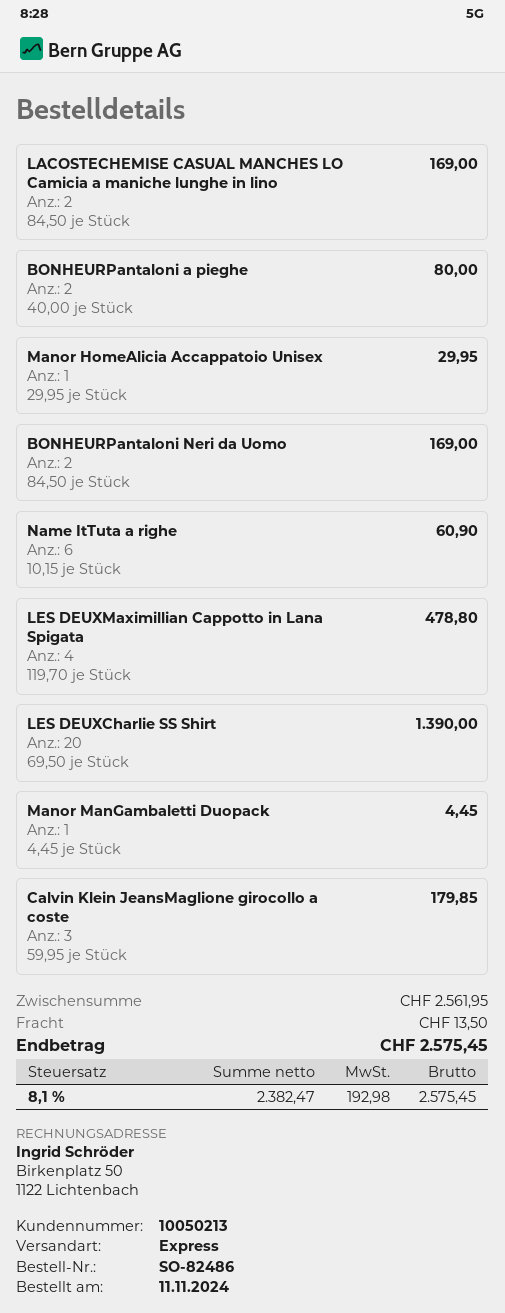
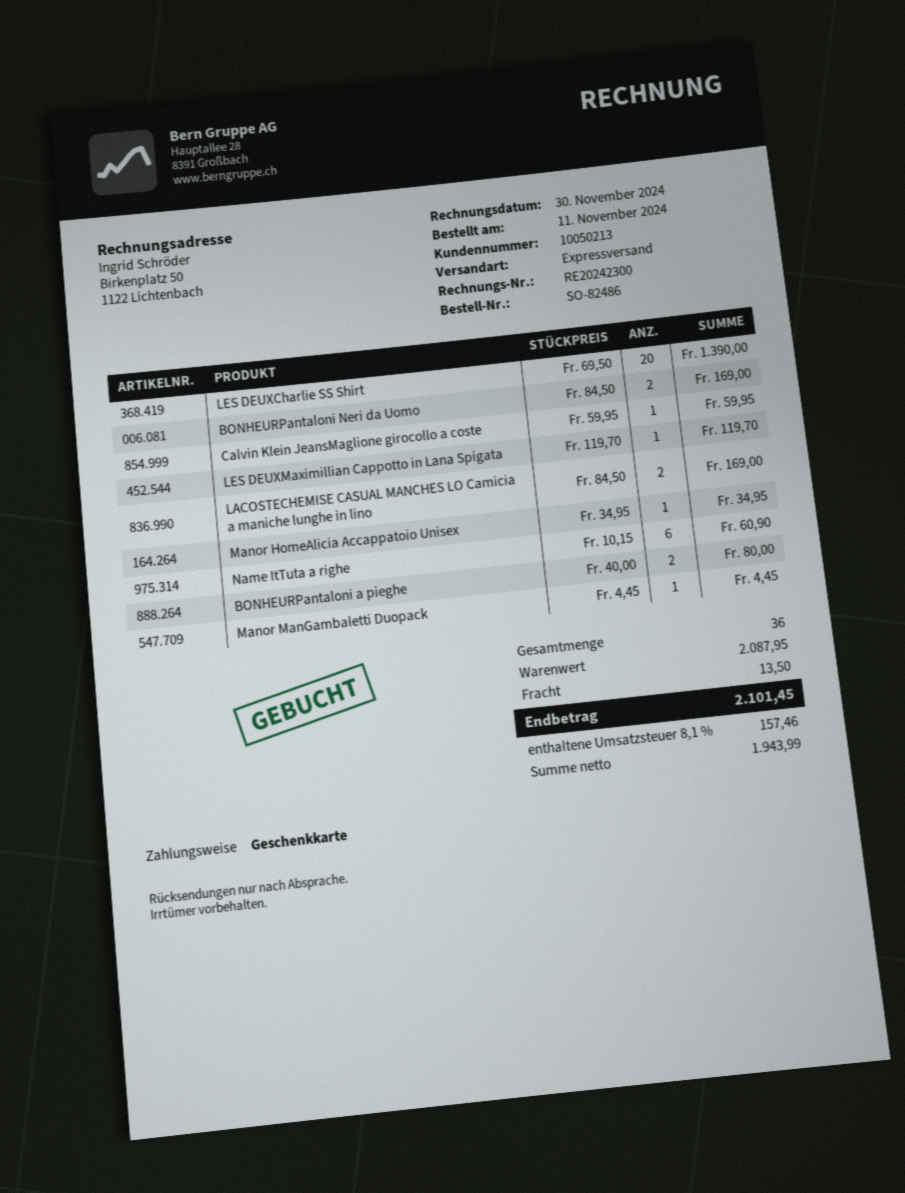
Manor HomeAlicia Accappatoio Unisex: 1 x 29.95 = 29.95 -> 1 x 34.95 = 34.95
LES DEUXMaximillian Cappotto in Lana Spigata: 4 x 119.70 = 478.80 -> 1 x 119.70 = 119.70
Calvin Klein JeansMaglione girocollo a coste: 3 x 59.95 = 179.85 -> 1 x 59.95 = 59.95
subtotal: 2561.95 -> 2087.95
net: 2382.47 -> 1943.99
tax: 8.1% = 192.98 -> 8.1% = 157.46
total: 2575.45 -> 2101.45

